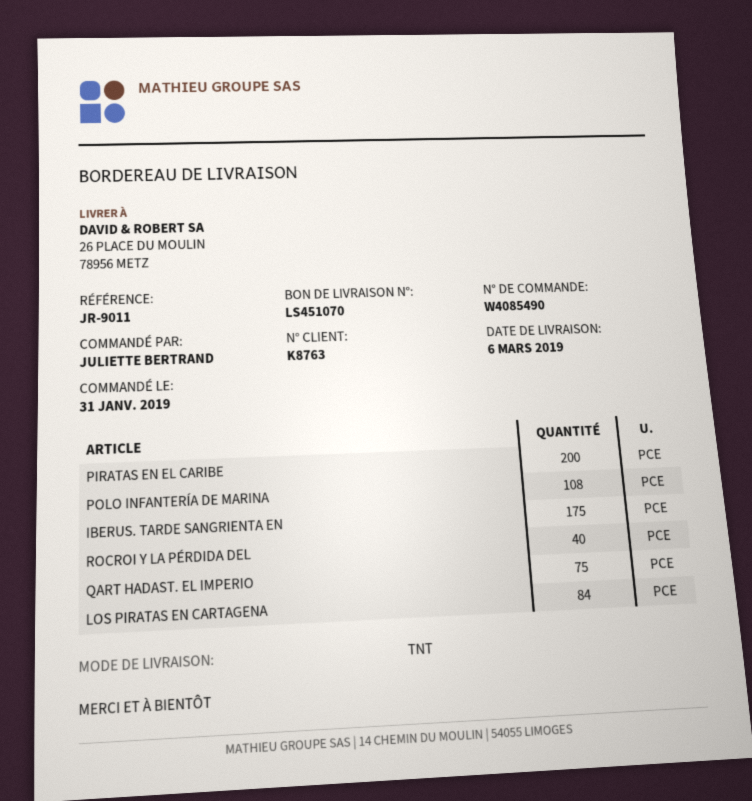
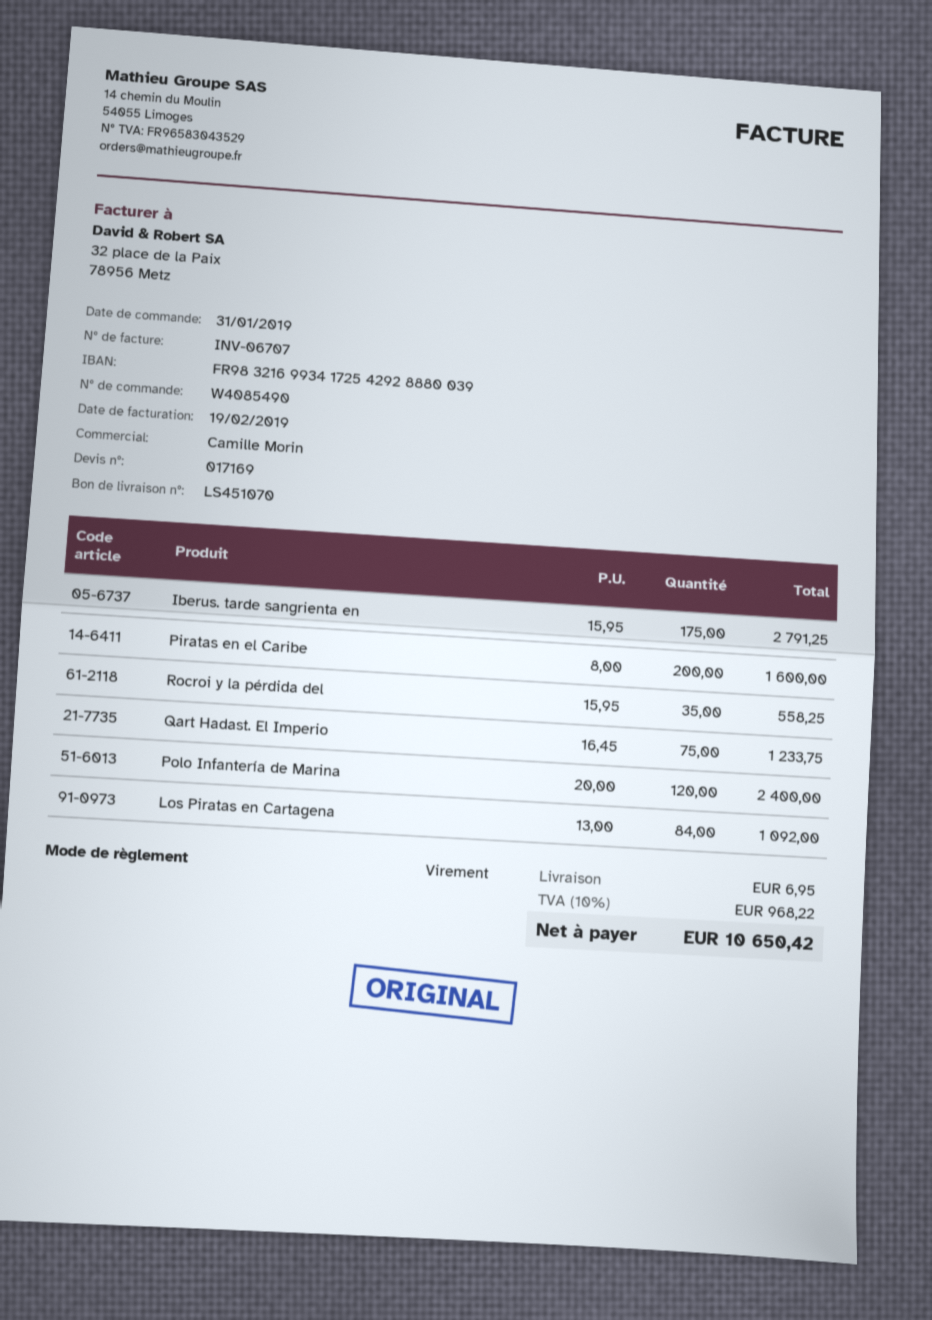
POLO INFANTERÍA DE MARINA: 108 -> 120
ROCROI Y LA PÉRDIDA DEL: 40 -> 35

